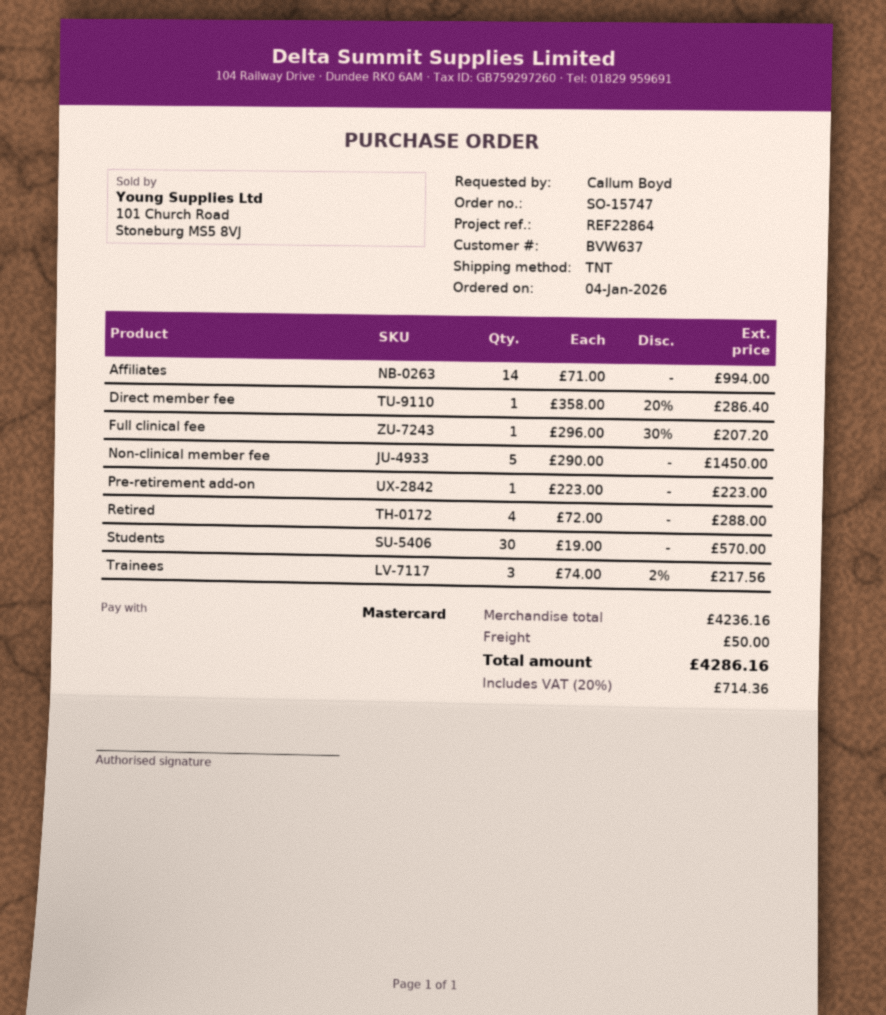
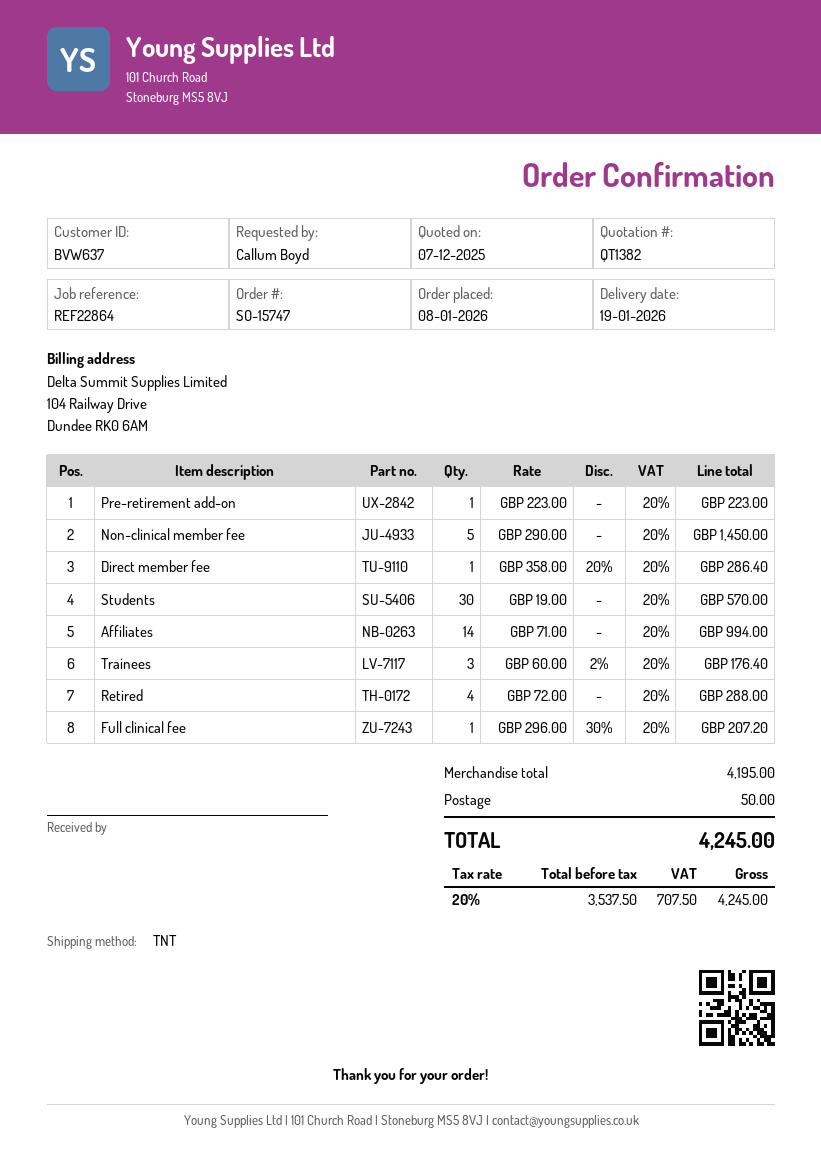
order date: 2026-01-04 -> 2026-01-08
Trainees: 3 x 74.00 - 2% = 217.56 -> 3 x 60.00 - 2% = 176.40
subtotal: 4236.16 -> 4195.00
tax: 20% = 714.36 -> 20% = 707.50
total: 4286.16 -> 4245.00

